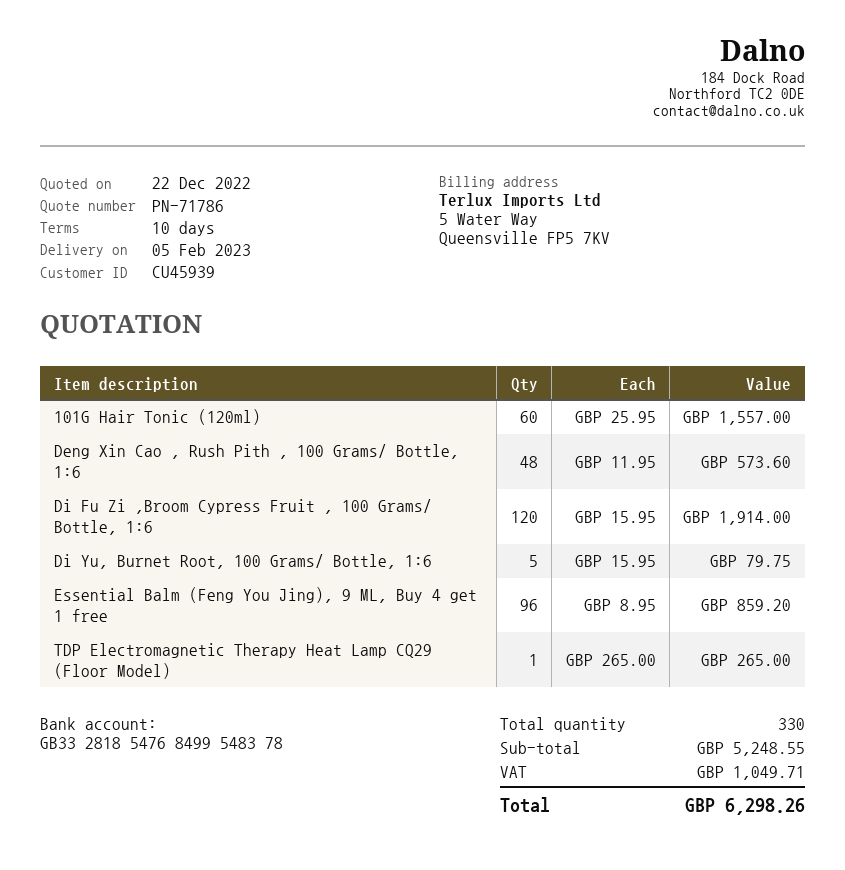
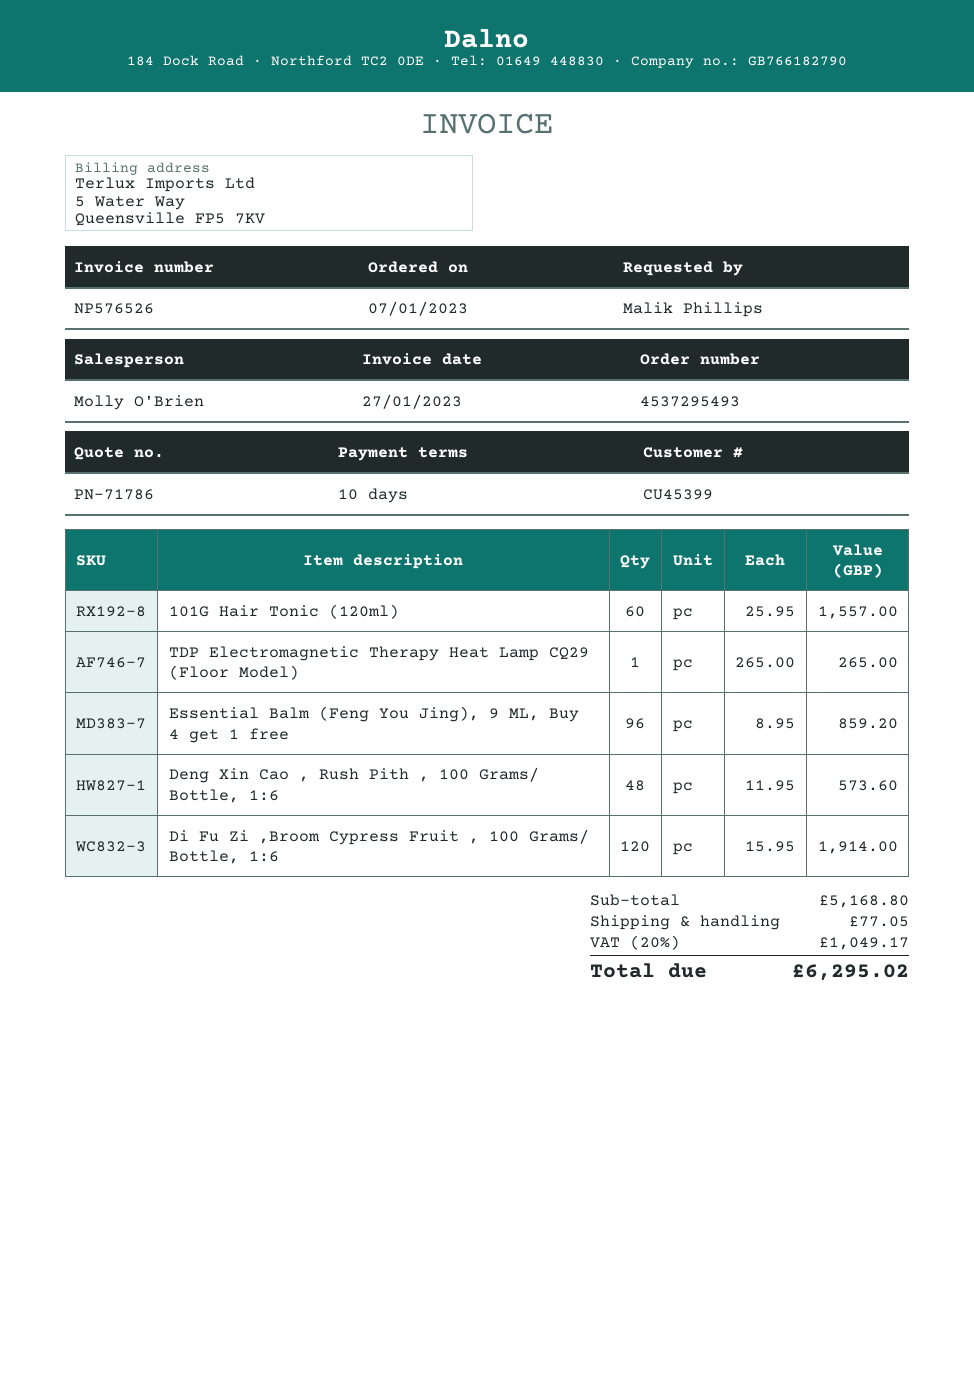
customer number: CU45939 -> CU45399
Di Yu, Burnet Root, 100 Grams/ Bottle, 1:6: 5 x 15.95 = 79.75 -> none
subtotal: 5248.55 -> 5168.80
shipping: none -> 77.05
tax: 1049.71 -> 1049.17
total: 6298.26 -> 6295.02

